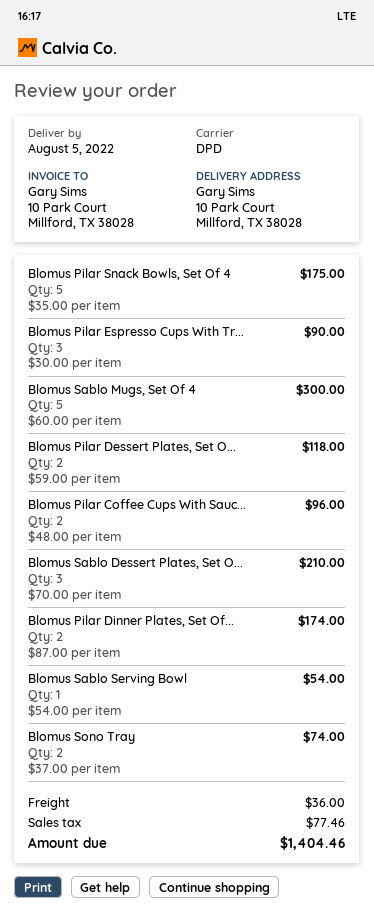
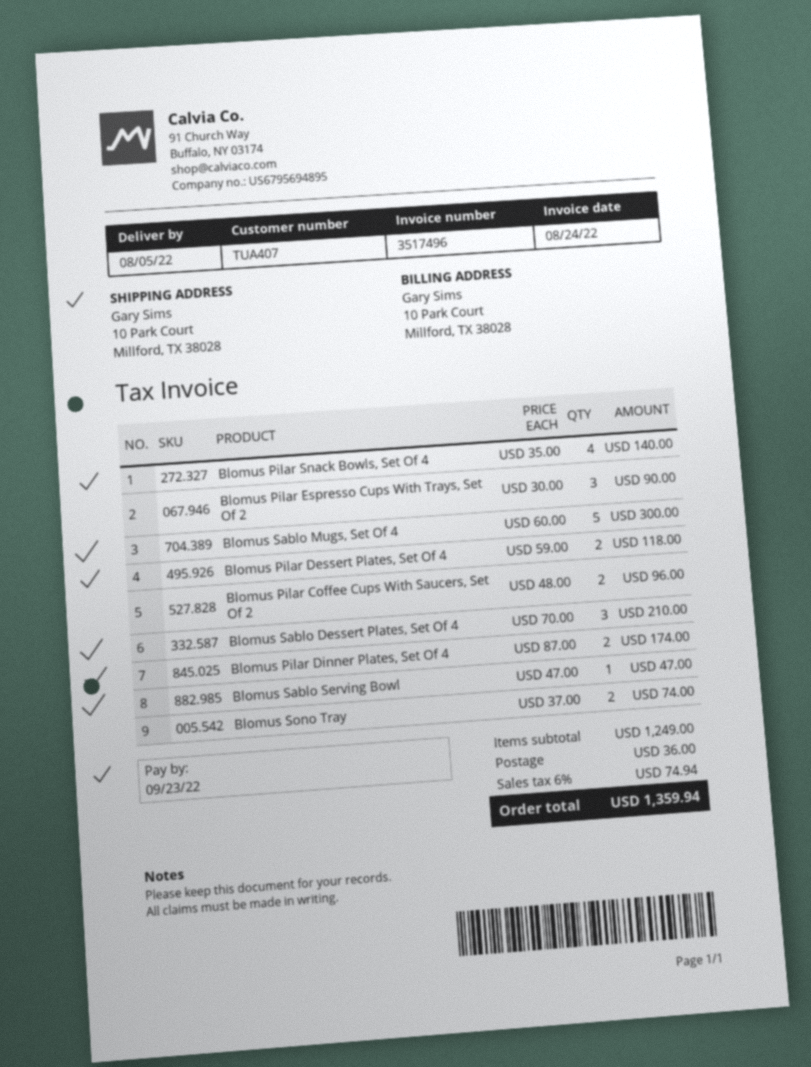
Blomus Pilar Snack Bowls, Set Of 4: 5 x 35.00 = 175.00 -> 4 x 35.00 = 140.00
Blomus Sablo Serving Bowl: 1 x 54.00 = 54.00 -> 1 x 47.00 = 47.00
tax: 77.46 -> 74.94
total: 1404.46 -> 1359.94

